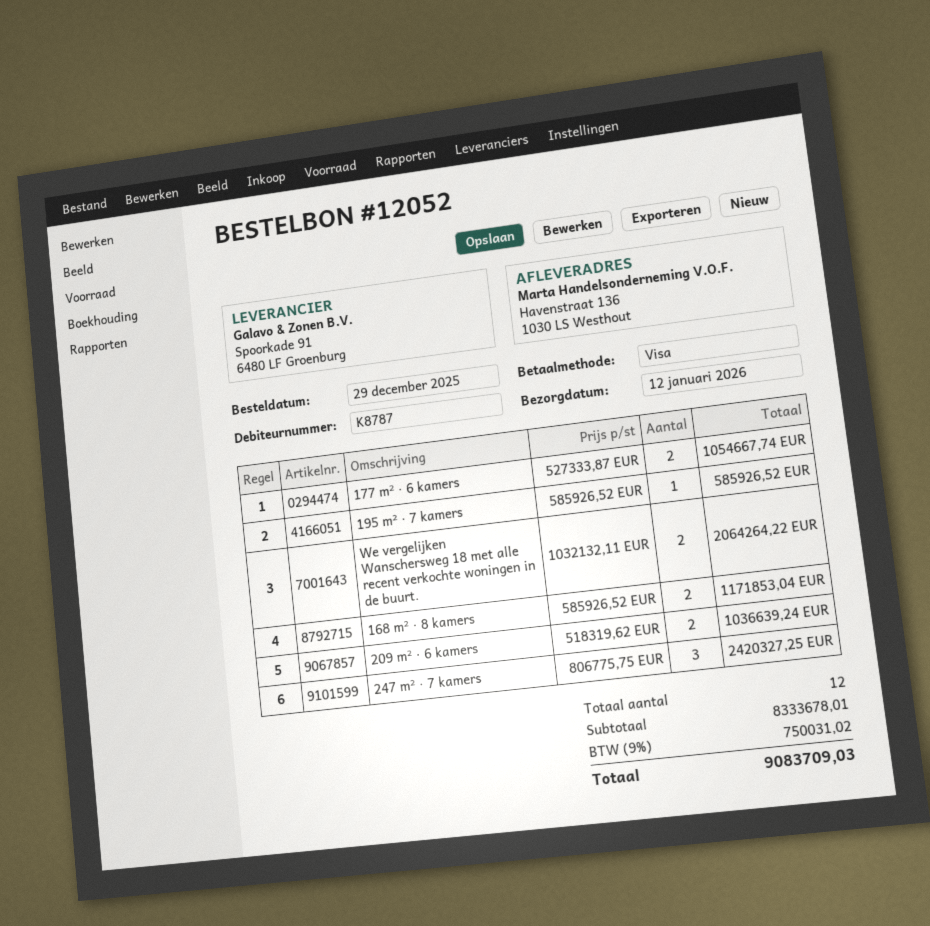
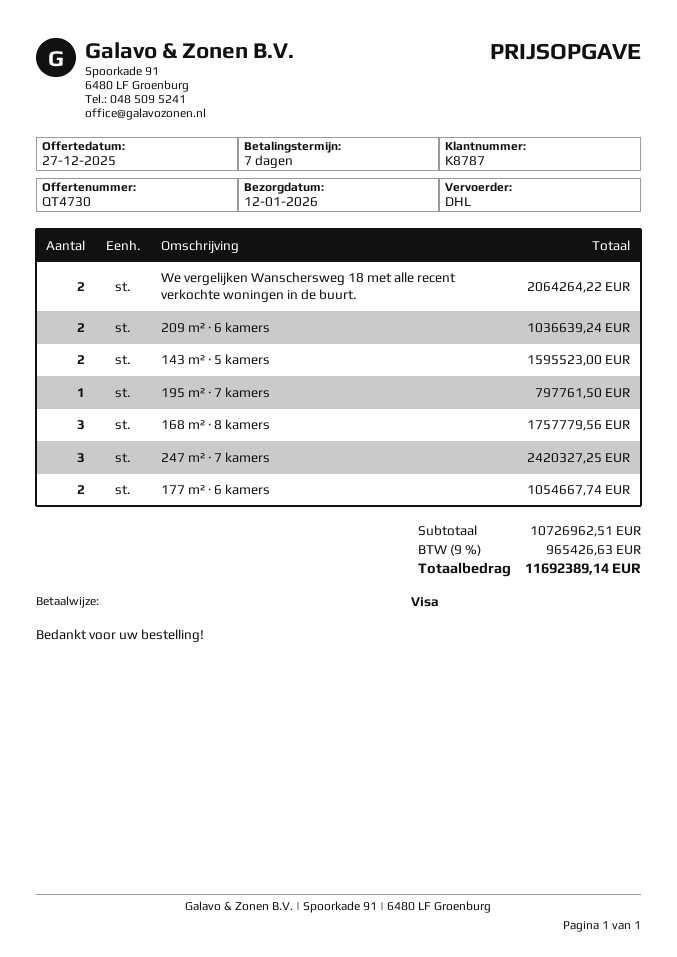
195 m² · 7 kamers: 1 for 585926.52 -> 1 for 797761.50
168 m² · 8 kamers: 2 for 1171853.04 -> 3 for 1757779.56
143 m² · 5 kamers: none -> 2 for 1595523.00
subtotal: 8333678.01 -> 10726962.51
tax: 9% = 750031.02 -> 9% = 965426.63
total: 9083709.03 -> 11692389.14

